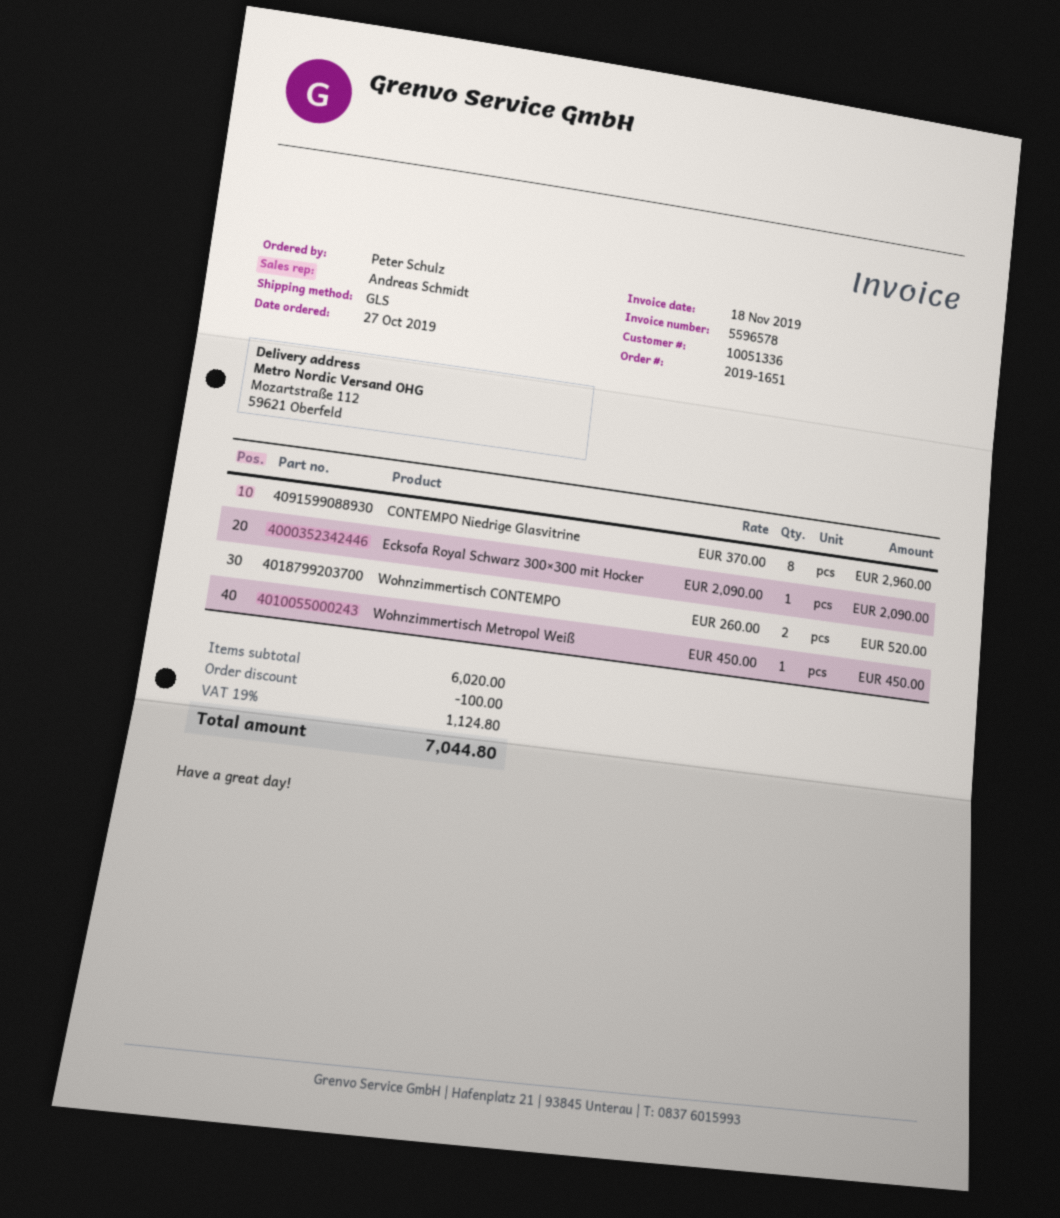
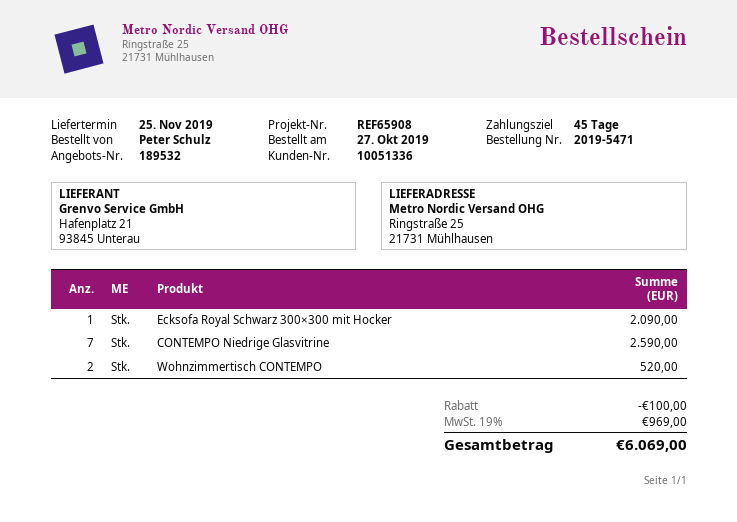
order number: 2019-1651 -> 2019-5471
ship to: Mozartstraße 112, 59621 Oberfeld -> Ringstraße 25, 21731 Mühlhausen
CONTEMPO Niedrige Glasvitrine: 8 for 2960.00 -> 7 for 2590.00
Wohnzimmertisch Metropol Weiß: 1 for 450.00 -> none
tax: 19% = 1124.80 -> 19% = 969.00
total: 7044.80 -> 6069.00

